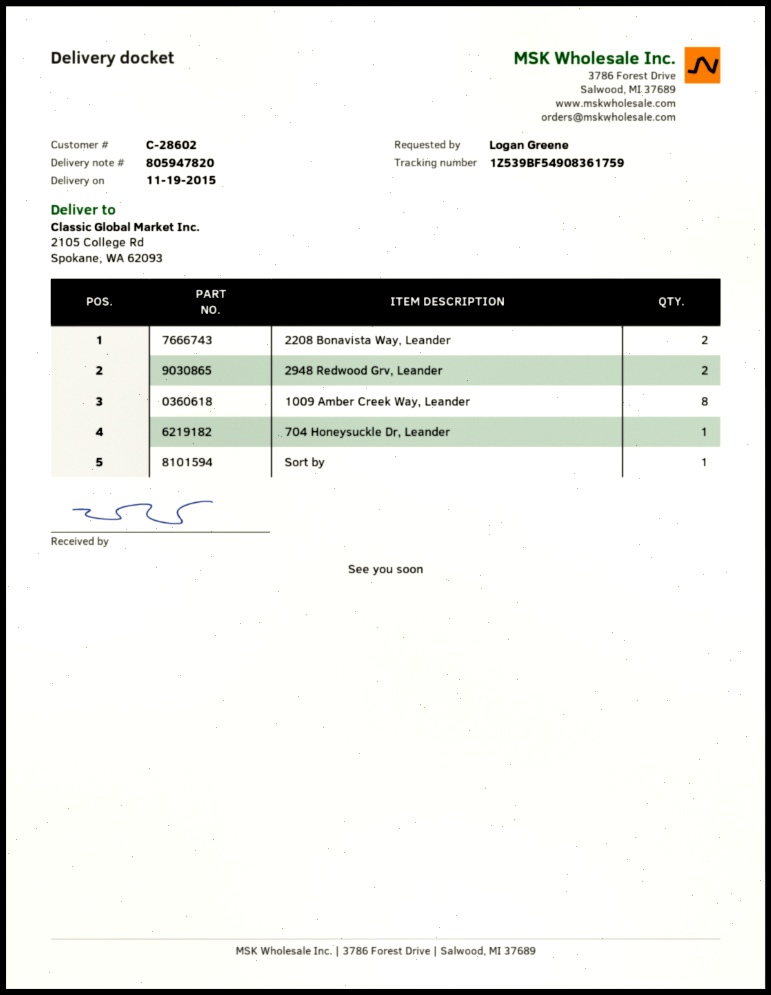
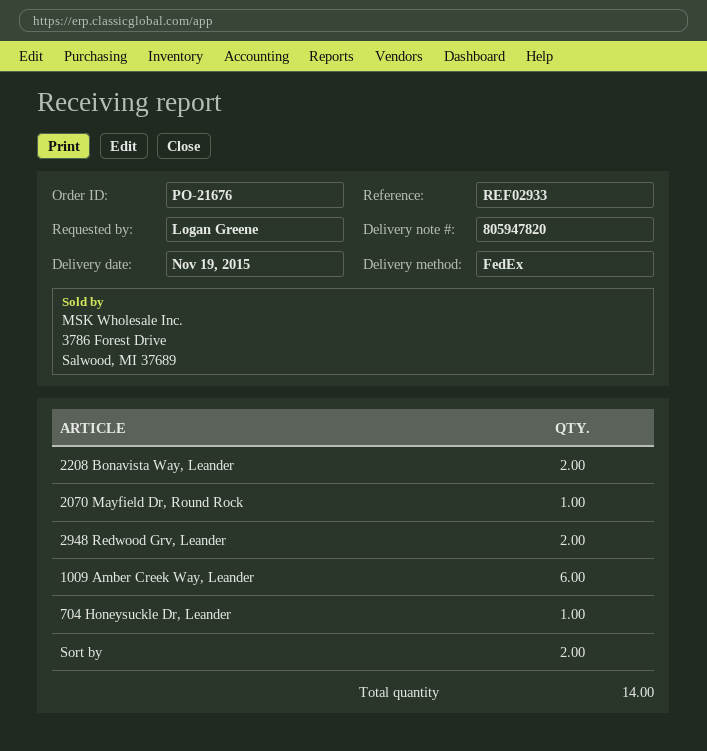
1009 Amber Creek Way, Leander: 8 -> 6
Sort by: 1 -> 2
2070 Mayfield Dr, Round Rock: none -> 1

